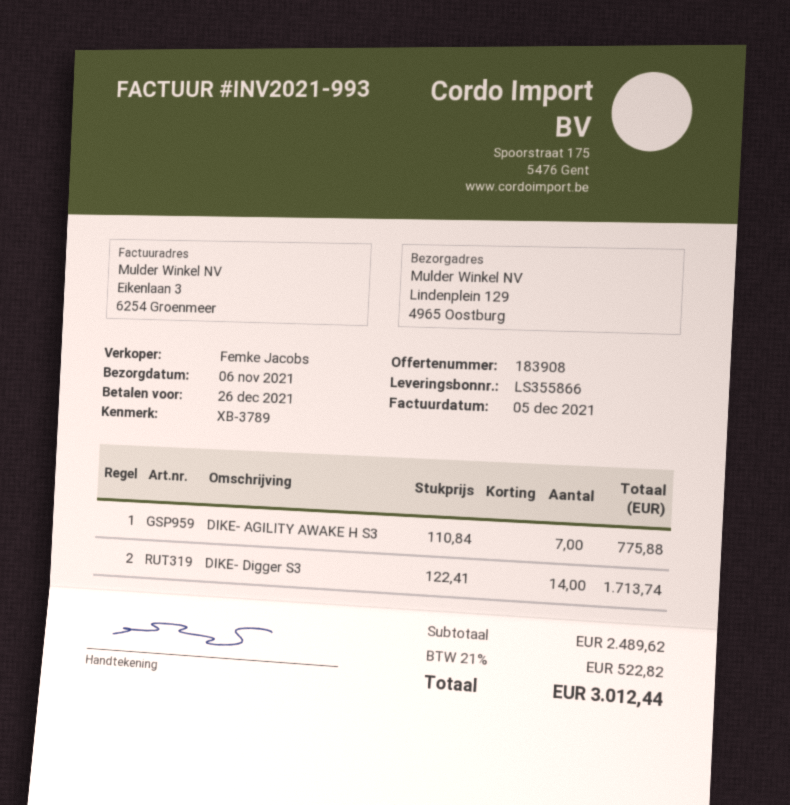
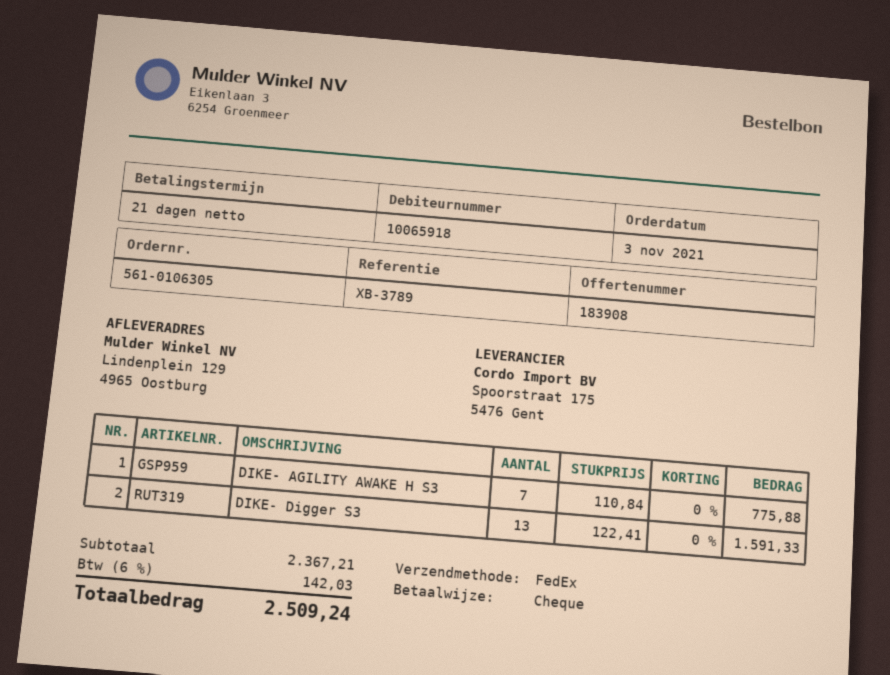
DIKE- Digger S3: 14 x 122.41 = 1713.74 -> 13 x 122.41 = 1591.33
subtotal: 2489.62 -> 2367.21
tax: 21% = 522.82 -> 6% = 142.03
total: 3012.44 -> 2509.24

